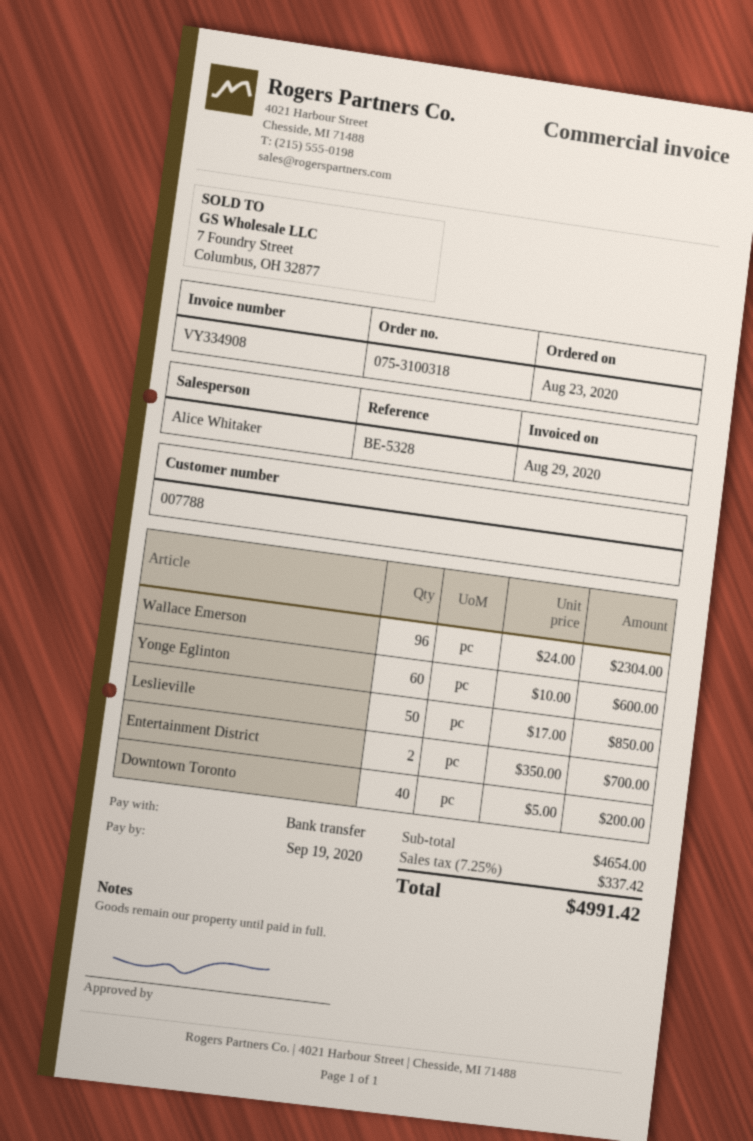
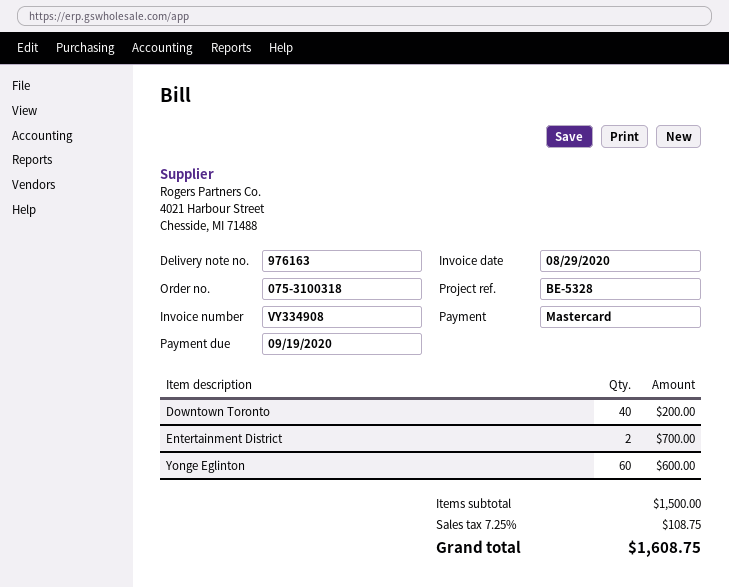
payment method: bank transfer -> Mastercard
Wallace Emerson: 96 for 2304.00 -> none
Leslieville: 50 for 850.00 -> none
subtotal: 4654.00 -> 1500.00
tax: 7.25% = 337.42 -> 7.25% = 108.75
total: 4991.42 -> 1608.75

